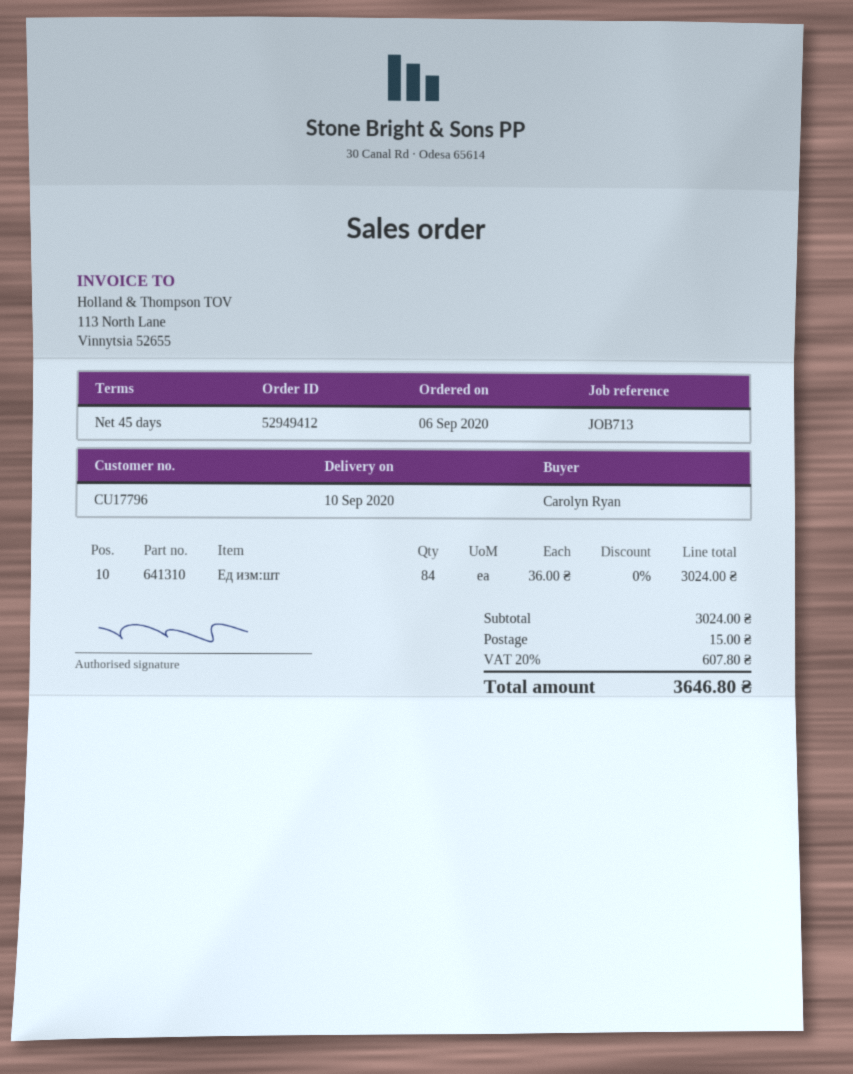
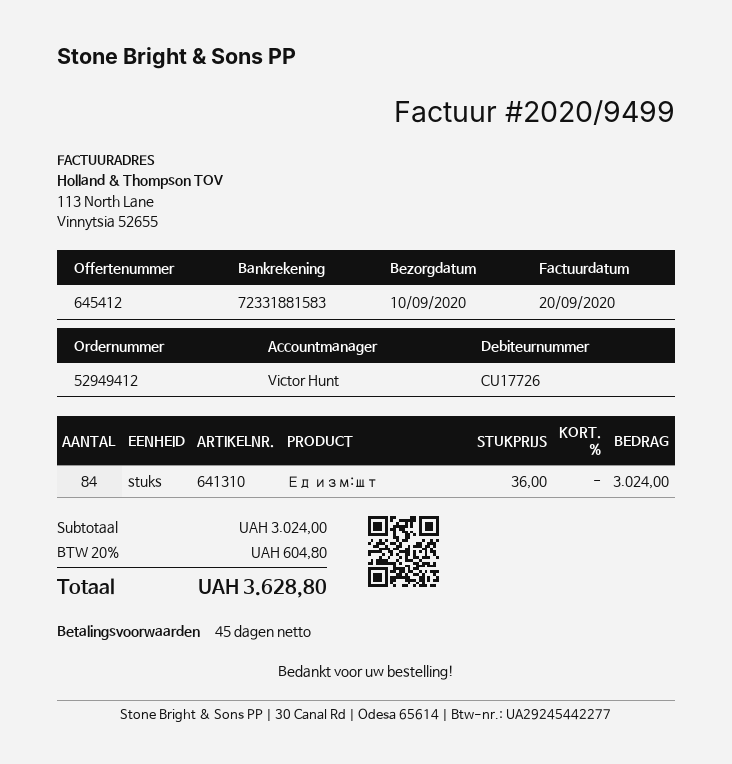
customer number: CU17796 -> CU17726
shipping: 15.00 -> none
tax: 20% = 607.80 -> 20% = 604.80
total: 3646.80 -> 3628.80

